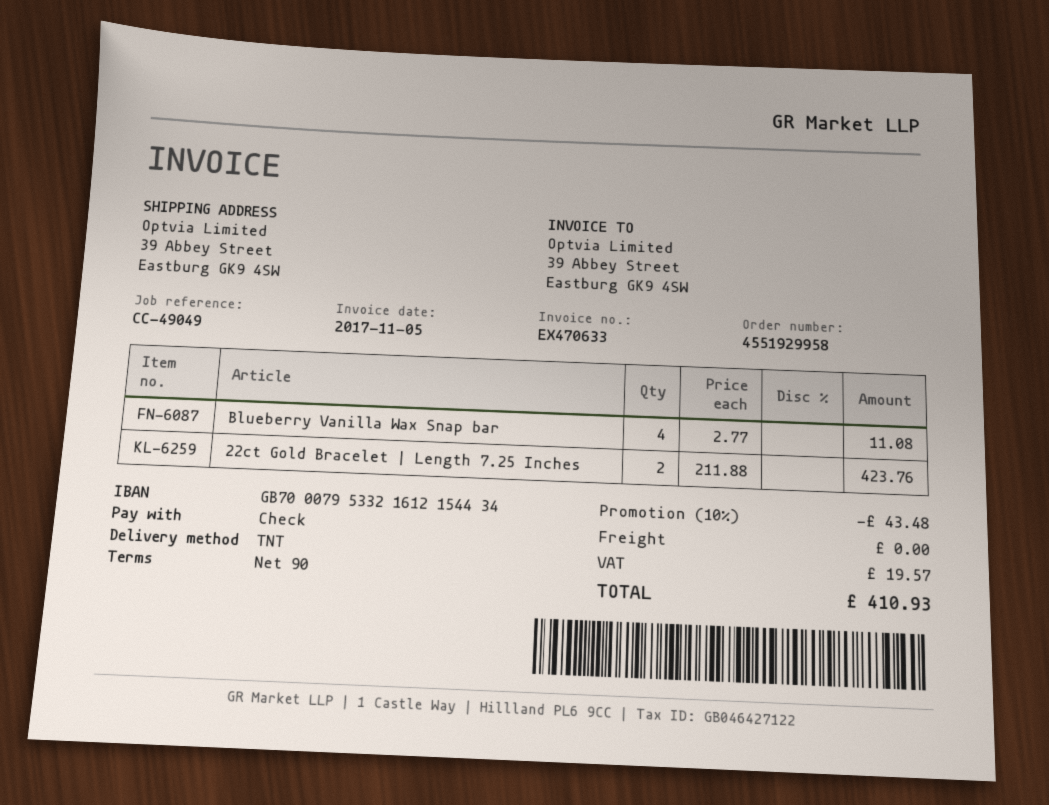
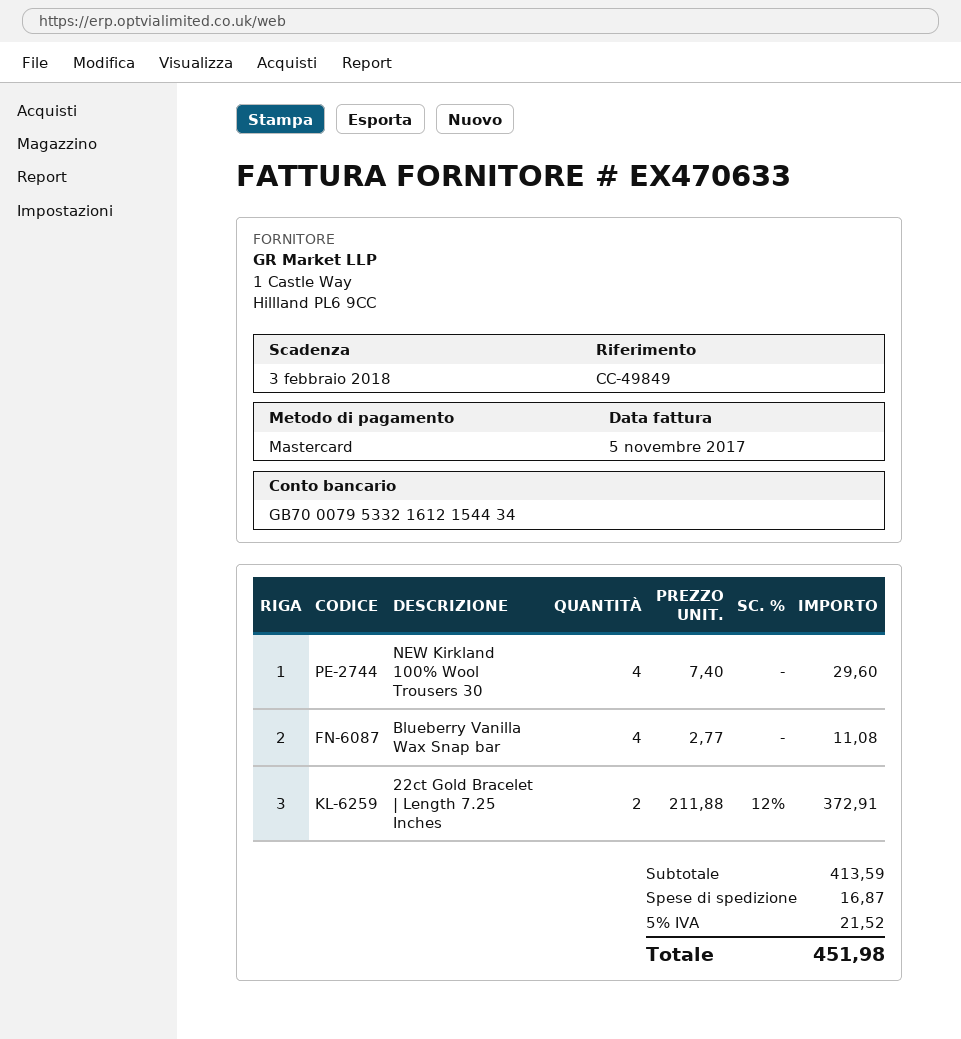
reference: CC-49049 -> CC-49849
payment method: cheque -> Mastercard
22ct Gold Bracelet | Length 7.25 Inches: 2 x 211.88 = 423.76 -> 2 x 211.88 - 12% = 372.91
NEW Kirkland 100% Wool Trousers 30: none -> 4 x 7.40 = 29.60
discount: 10% = 43.48 -> none
shipping: 0.00 -> 16.87
tax: 19.57 -> 21.52
total: 410.93 -> 451.98

